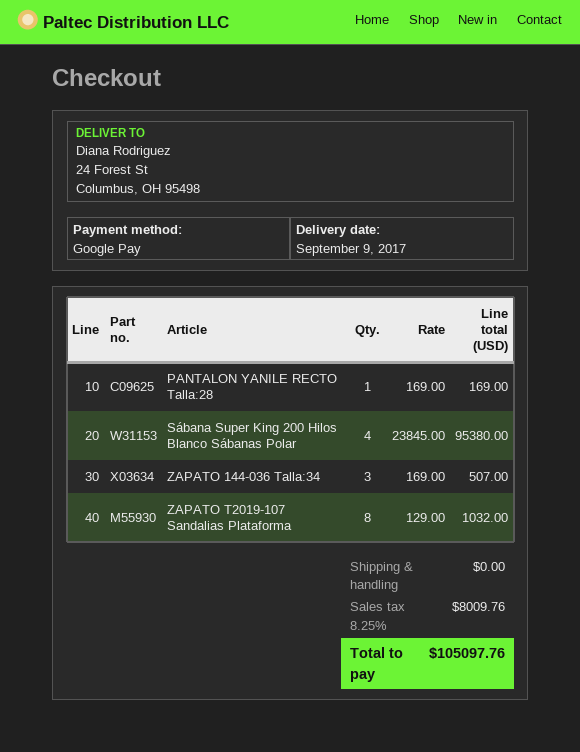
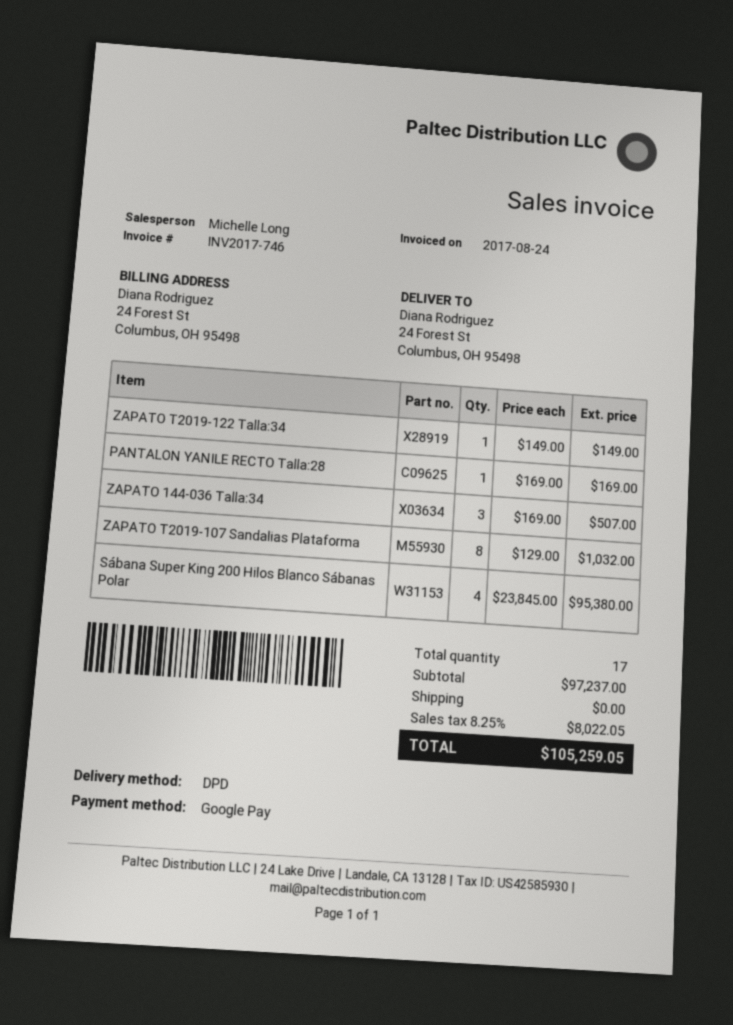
ZAPATO T2019-122 Talla:34: none -> 1 x 149.00 = 149.00
tax: 8.25% = 8009.76 -> 8.25% = 8022.05
total: 105097.76 -> 105259.05

